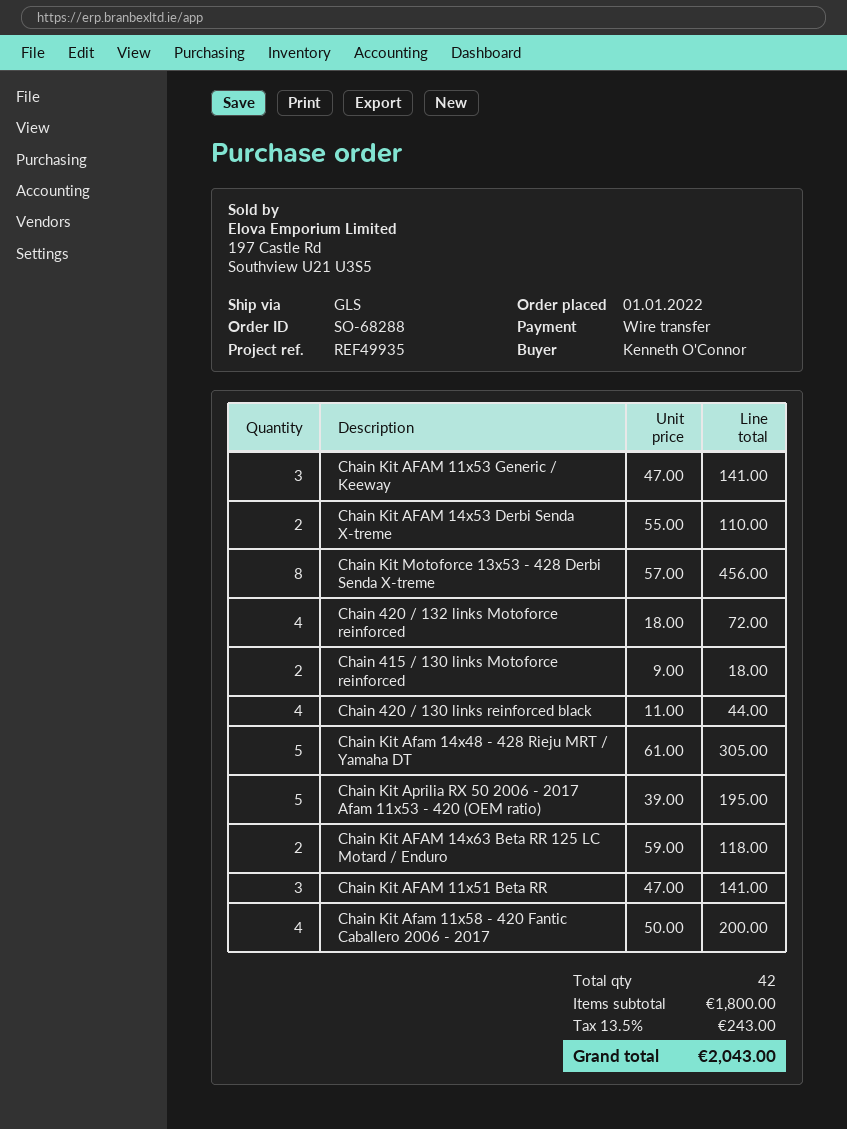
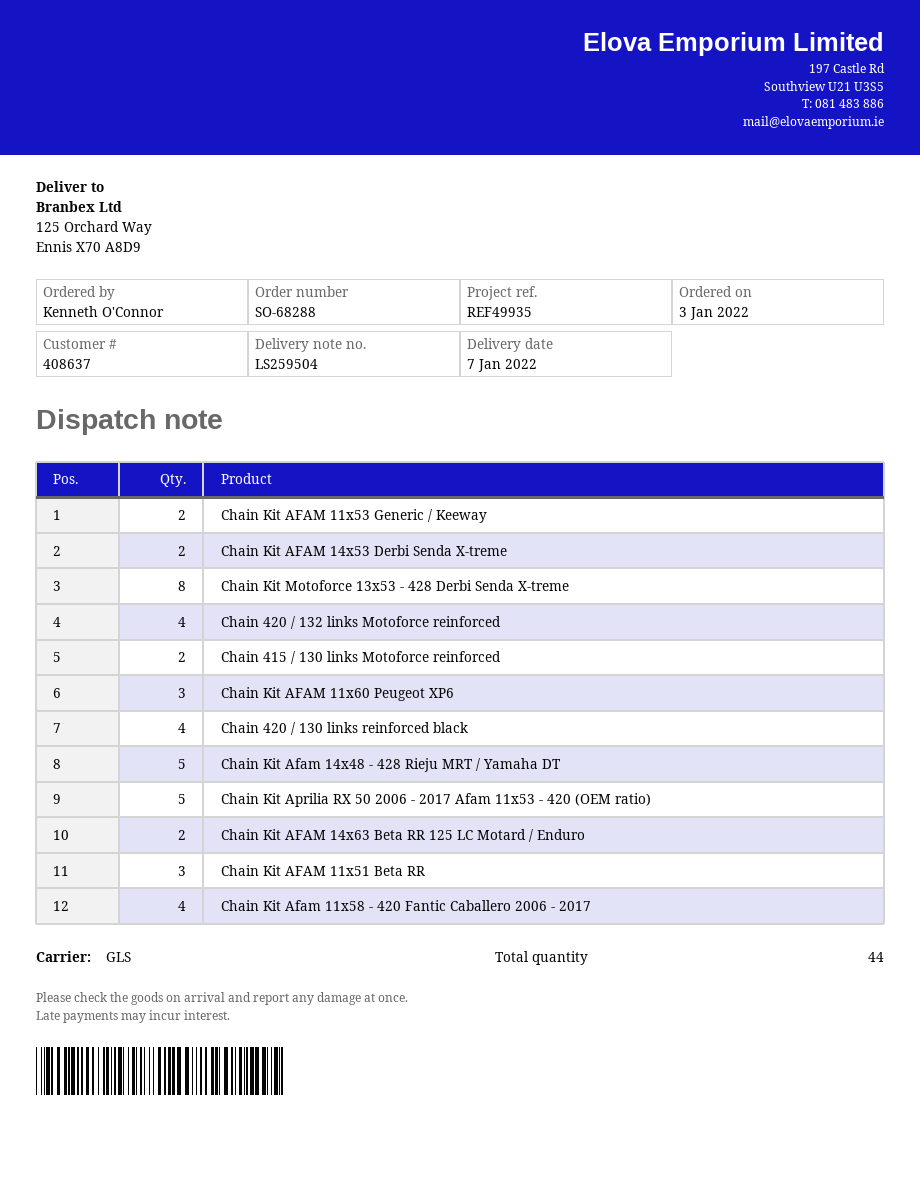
order date: 2022-01-01 -> 2022-01-03
Chain Kit AFAM 11x53 Generic / Keeway: 3 -> 2
Chain Kit AFAM 11x60 Peugeot XP6: none -> 3
total quantity: 42 -> 44

